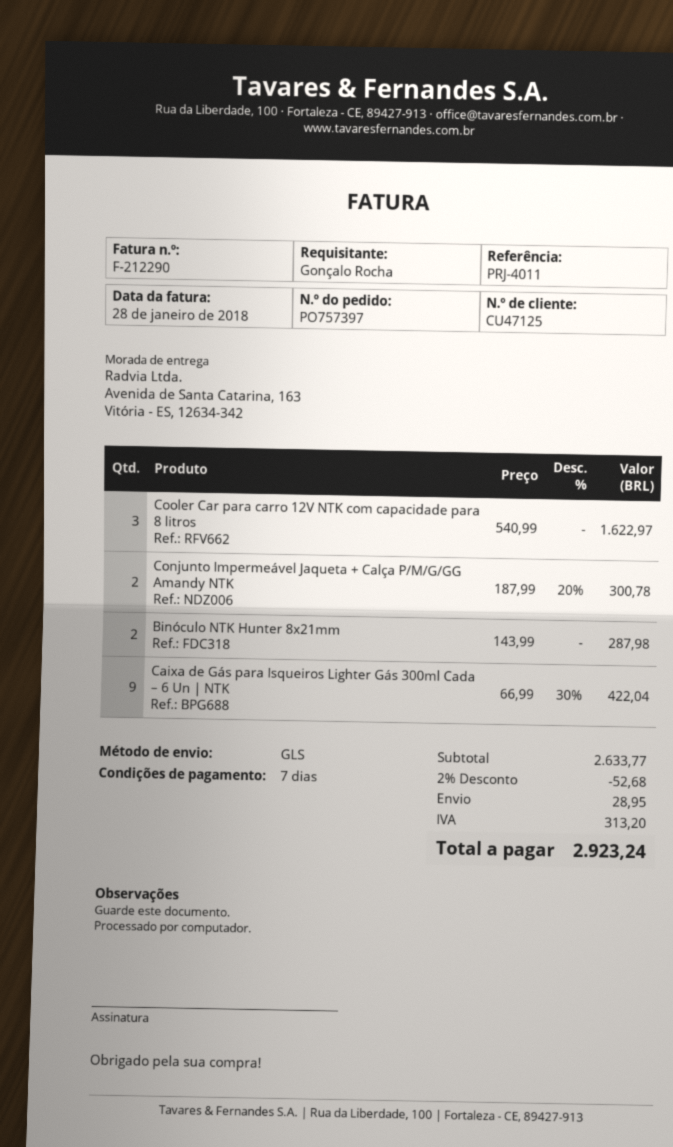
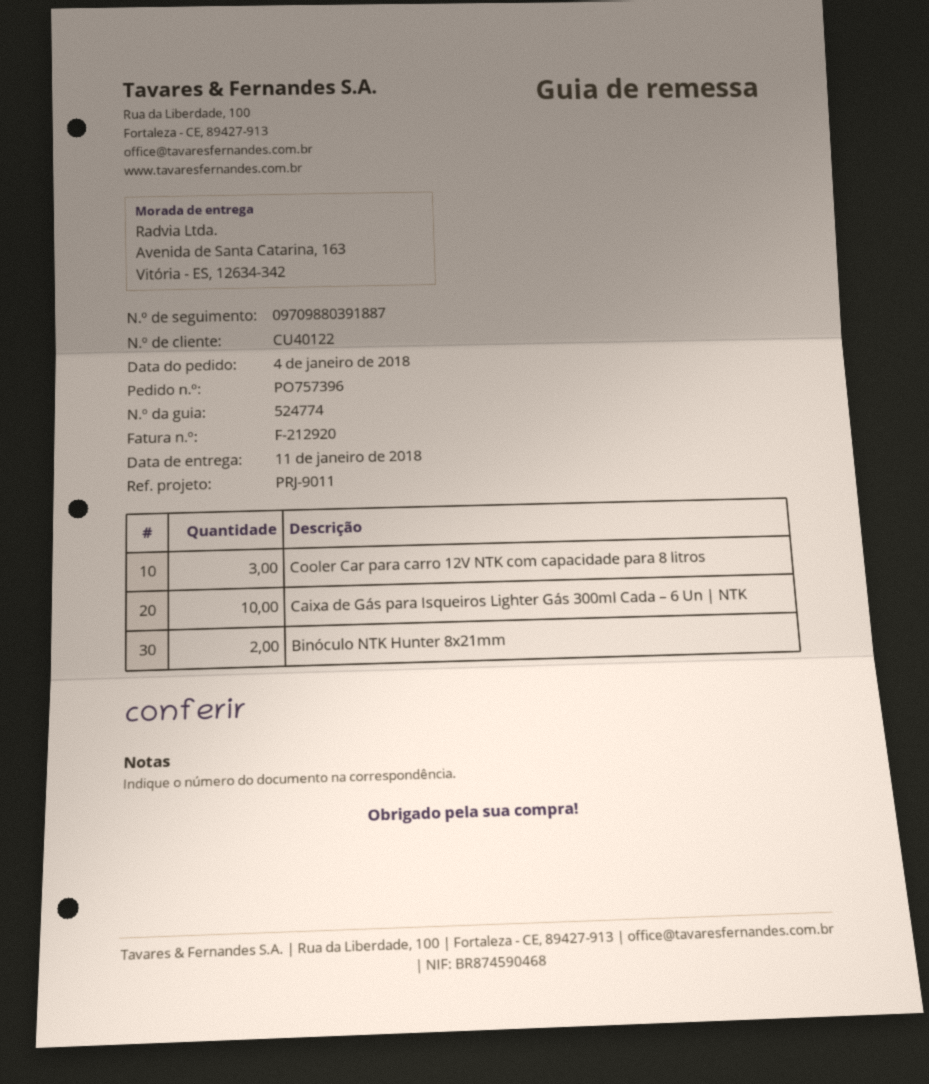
order number: PO757397 -> PO757396
invoice number: F-212290 -> F-212920
customer number: CU47125 -> CU40122
reference: PRJ-4011 -> PRJ-9011
Conjunto Impermeável Jaqueta + Calça P/M/G/GG Amandy NTK: 2 -> none
Caixa de Gás para Isqueiros Lighter Gás 300ml Cada – 6 Un | NTK: 9 -> 10

